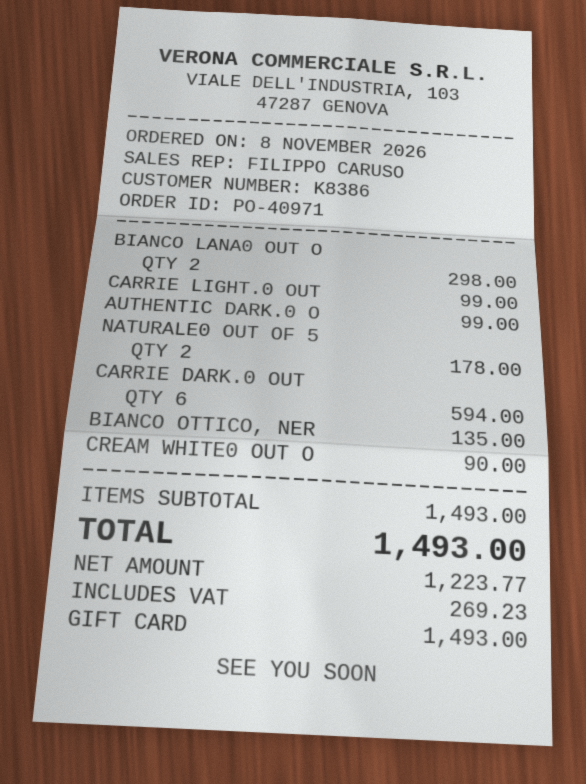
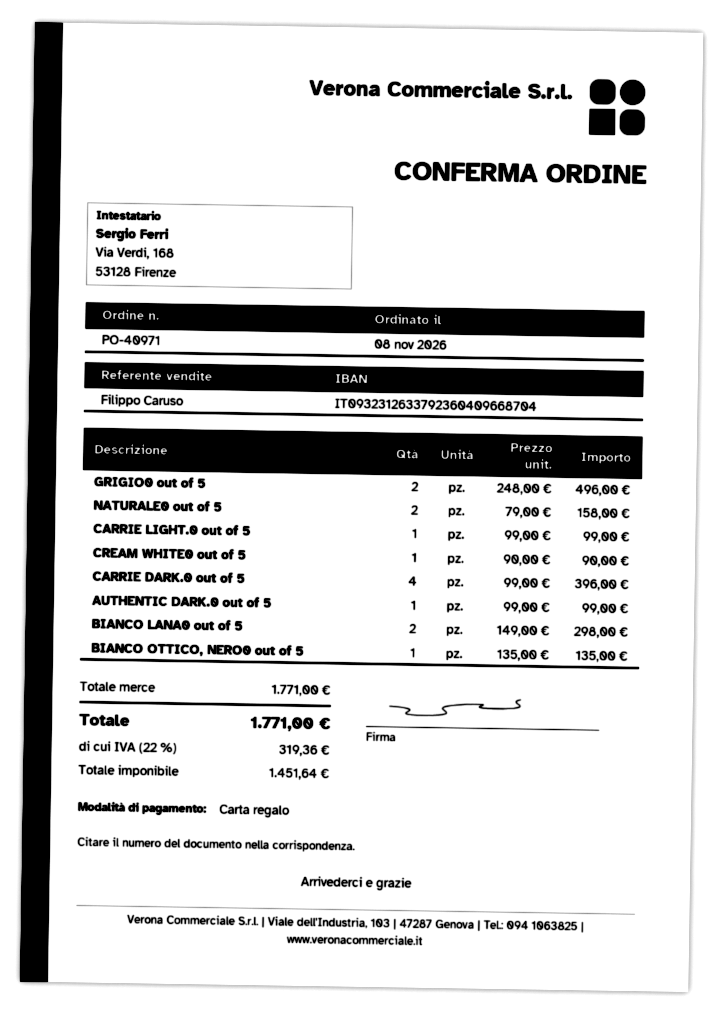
NATURALE0 OUT OF 5: 2 for 178.00 -> 2 for 158.00
CARRIE DARK.0 OUT: 6 for 594.00 -> 4 for 396.00
GRIGIO0 out of 5: none -> 2 for 496.00
subtotal: 1493.00 -> 1771.00
net: 1223.77 -> 1451.64
tax: 269.23 -> 319.36
total: 1493.00 -> 1771.00

